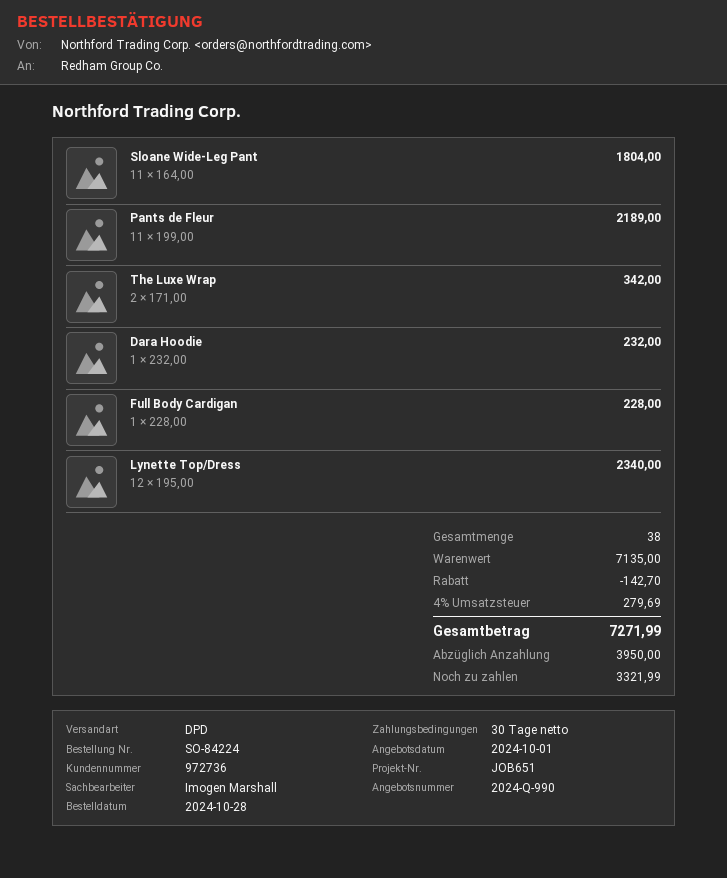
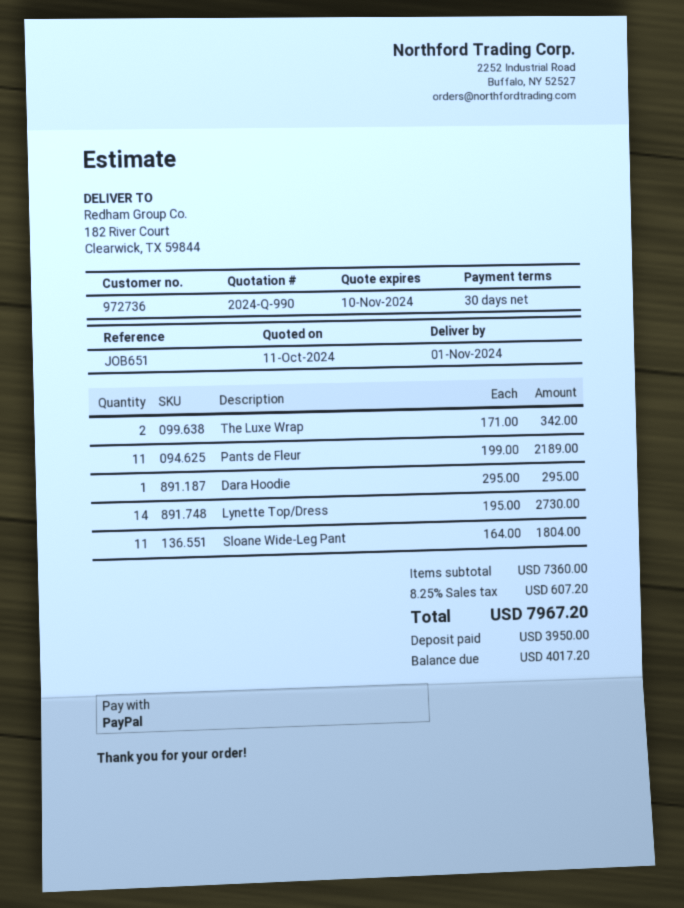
quote date: 2024-10-01 -> 2024-10-11
Dara Hoodie: 1 x 232.00 = 232.00 -> 1 x 295.00 = 295.00
Full Body Cardigan: 1 x 228.00 = 228.00 -> none
Lynette Top/Dress: 12 x 195.00 = 2340.00 -> 14 x 195.00 = 2730.00
subtotal: 7135.00 -> 7360.00
discount: 142.70 -> none
tax: 4% = 279.69 -> 8.25% = 607.20
total: 7271.99 -> 7967.20
balance: 3321.99 -> 4017.20

